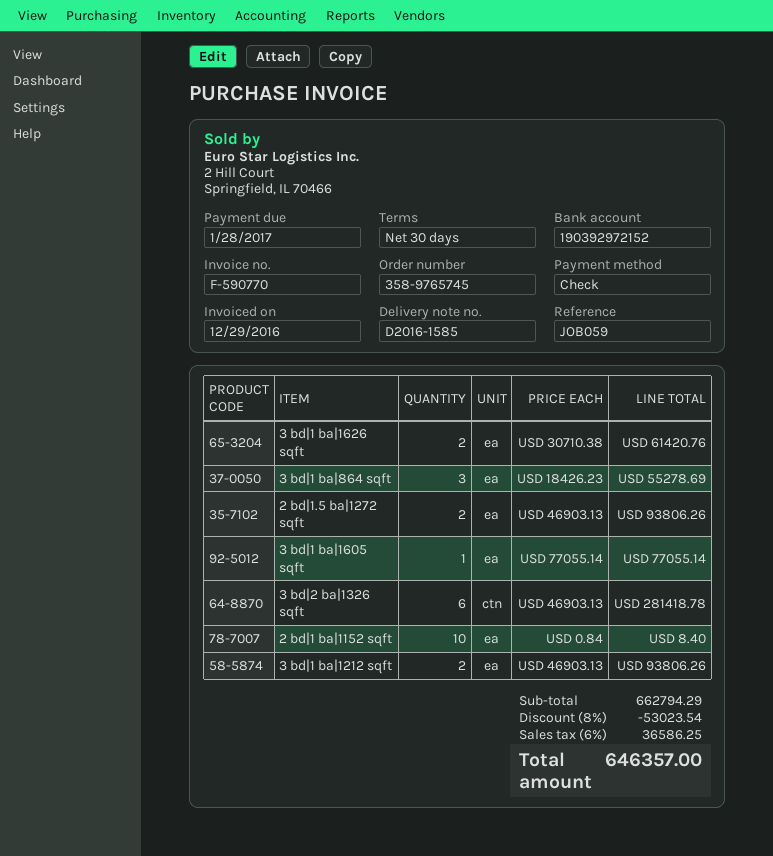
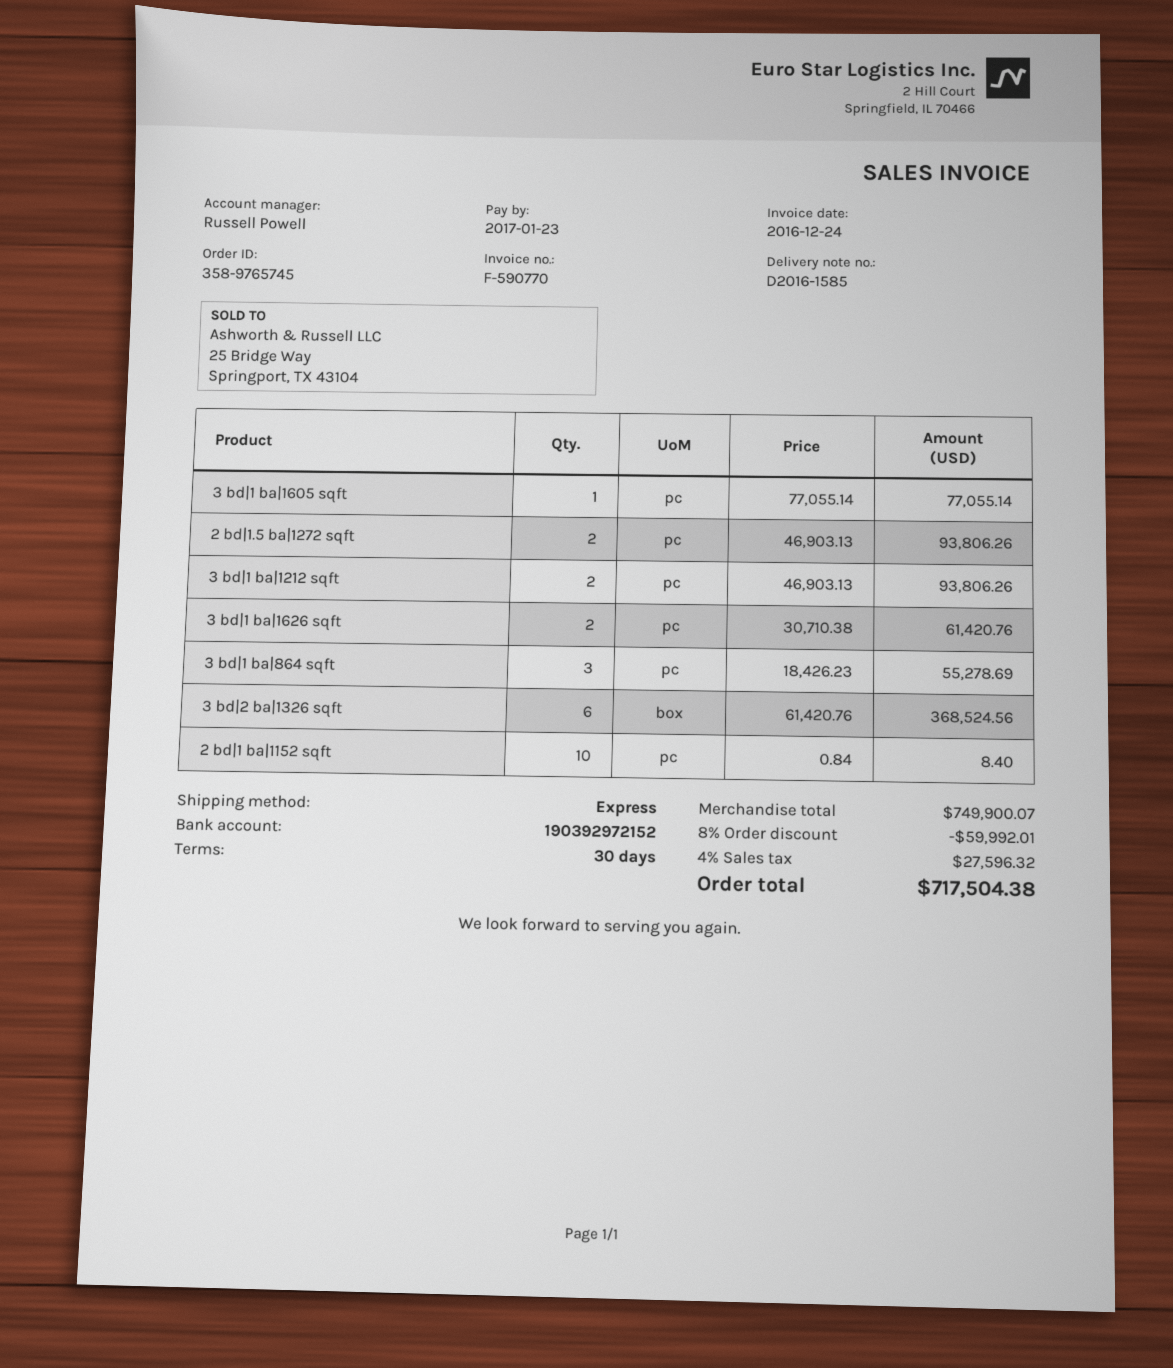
invoice date: 2016-12-29 -> 2016-12-24
due date: 2017-01-28 -> 2017-01-23
3 bd|2 ba|1326 sqft: 6 x 46903.13 = 281418.78 -> 6 x 61420.76 = 368524.56
subtotal: 662794.29 -> 749900.07
discount: 8% = 53023.54 -> 8% = 59992.01
tax: 6% = 36586.25 -> 4% = 27596.32
total: 646357.00 -> 717504.38

